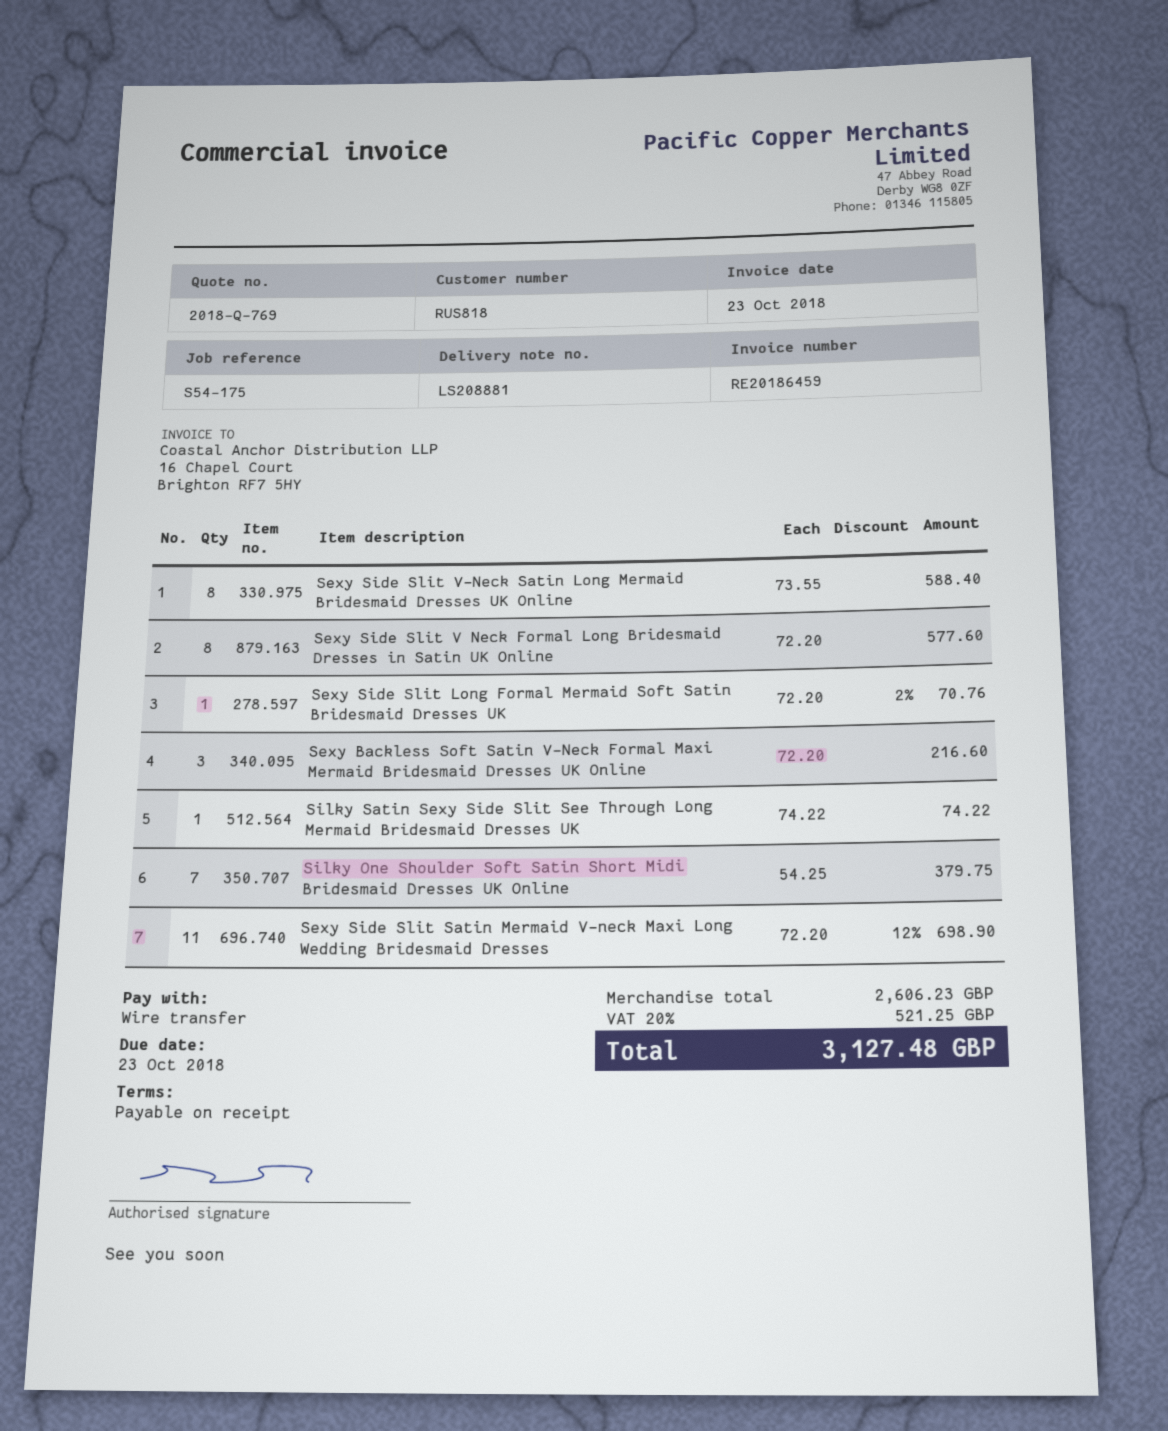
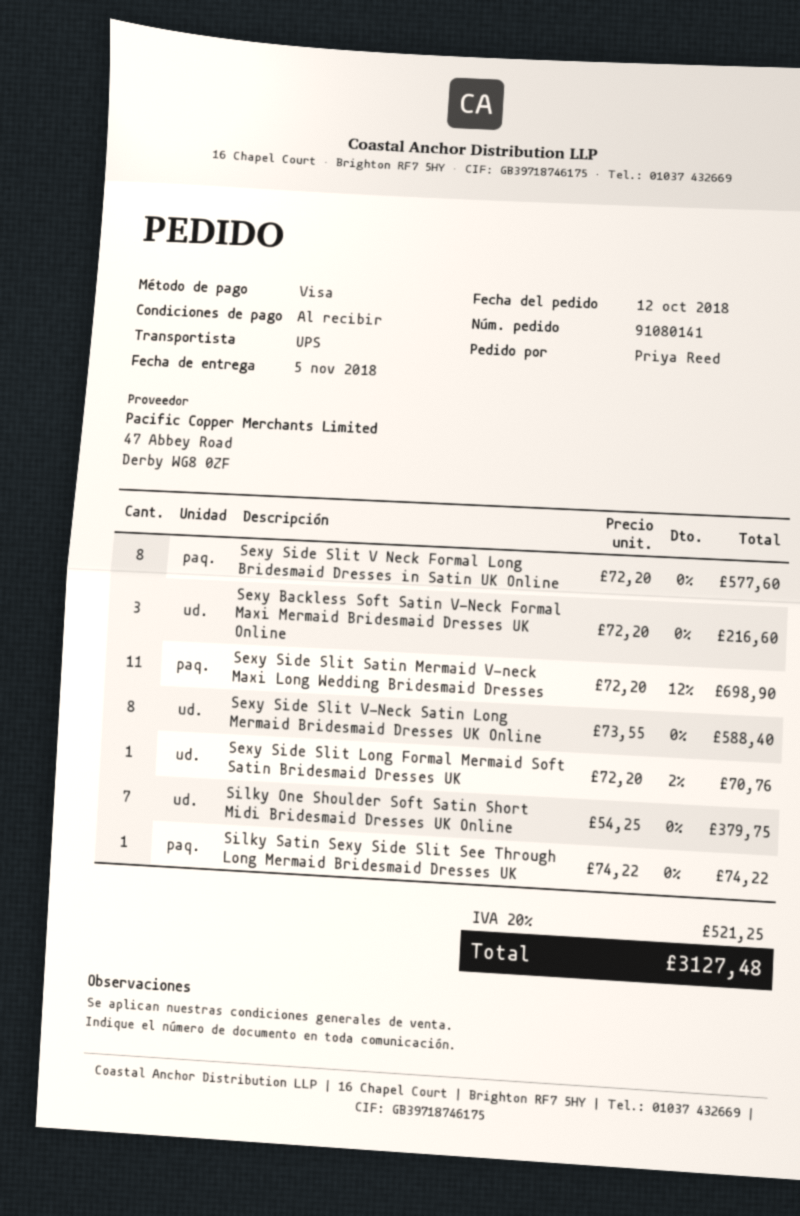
payment method: bank transfer -> Visa

